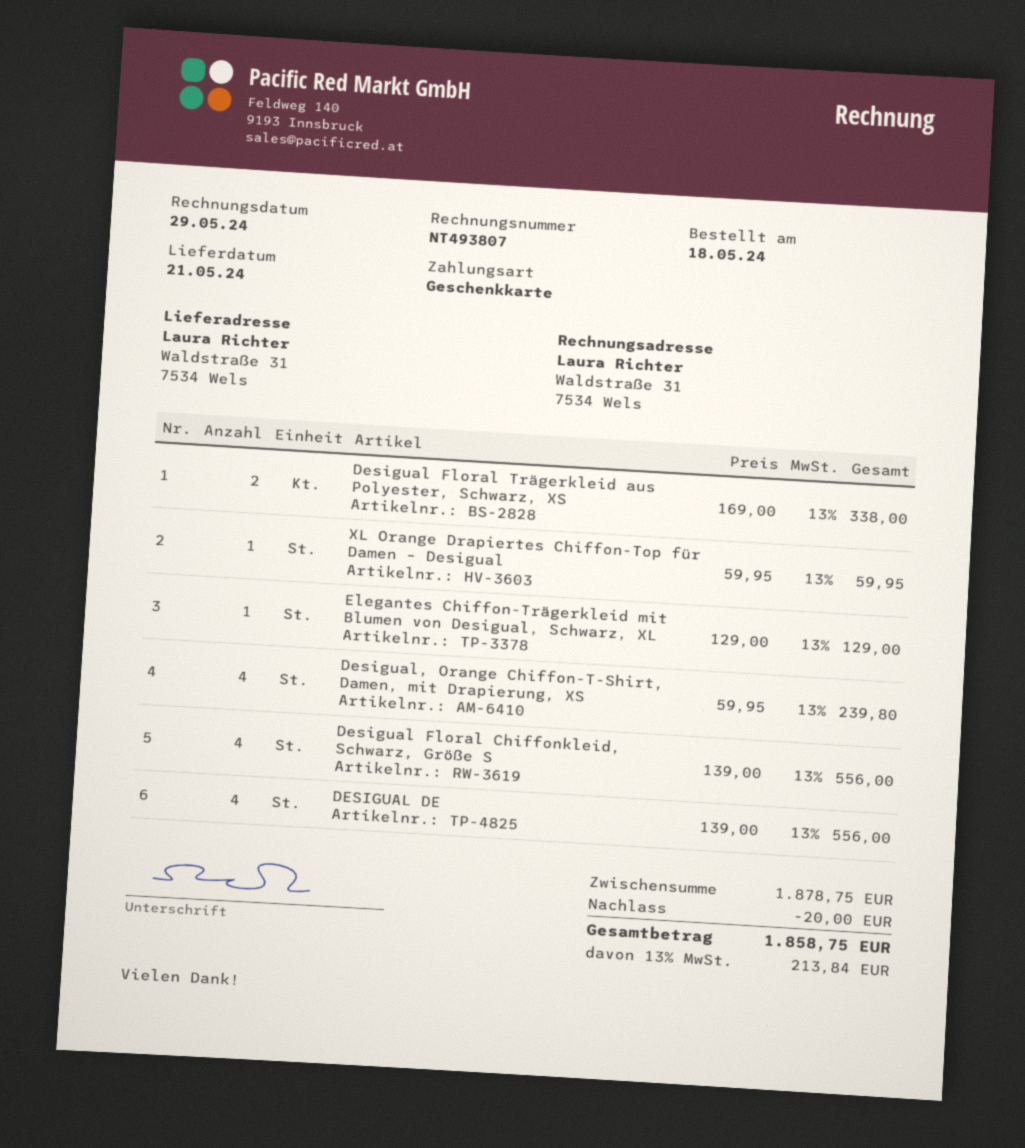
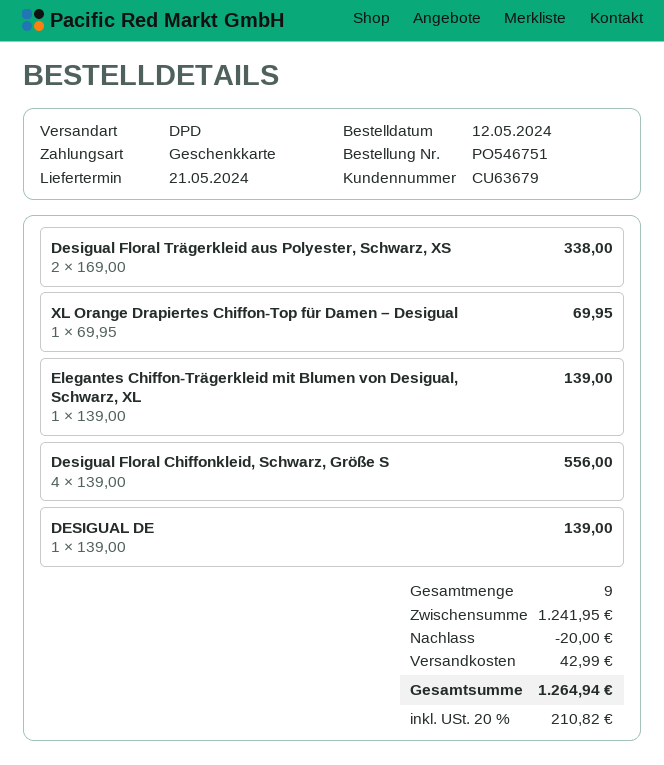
order date: 2024-05-18 -> 2024-05-12
XL Orange Drapiertes Chiffon-Top für Damen – Desigual: 1 x 59.95 = 59.95 -> 1 x 69.95 = 69.95
Elegantes Chiffon-Trägerkleid mit Blumen von Desigual, Schwarz, XL: 1 x 129.00 = 129.00 -> 1 x 139.00 = 139.00
Desigual, Orange Chiffon-T-Shirt, Damen, mit Drapierung, XS: 4 x 59.95 = 239.80 -> none
DESIGUAL DE: 4 x 139.00 = 556.00 -> 1 x 139.00 = 139.00
subtotal: 1878.75 -> 1241.95
shipping: none -> 42.99
tax: 13% = 213.84 -> 20% = 210.82
total: 1858.75 -> 1264.94

